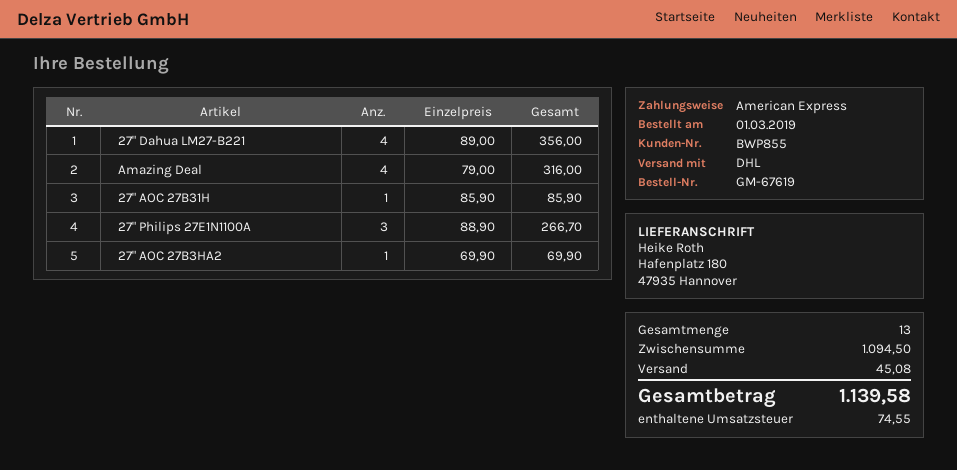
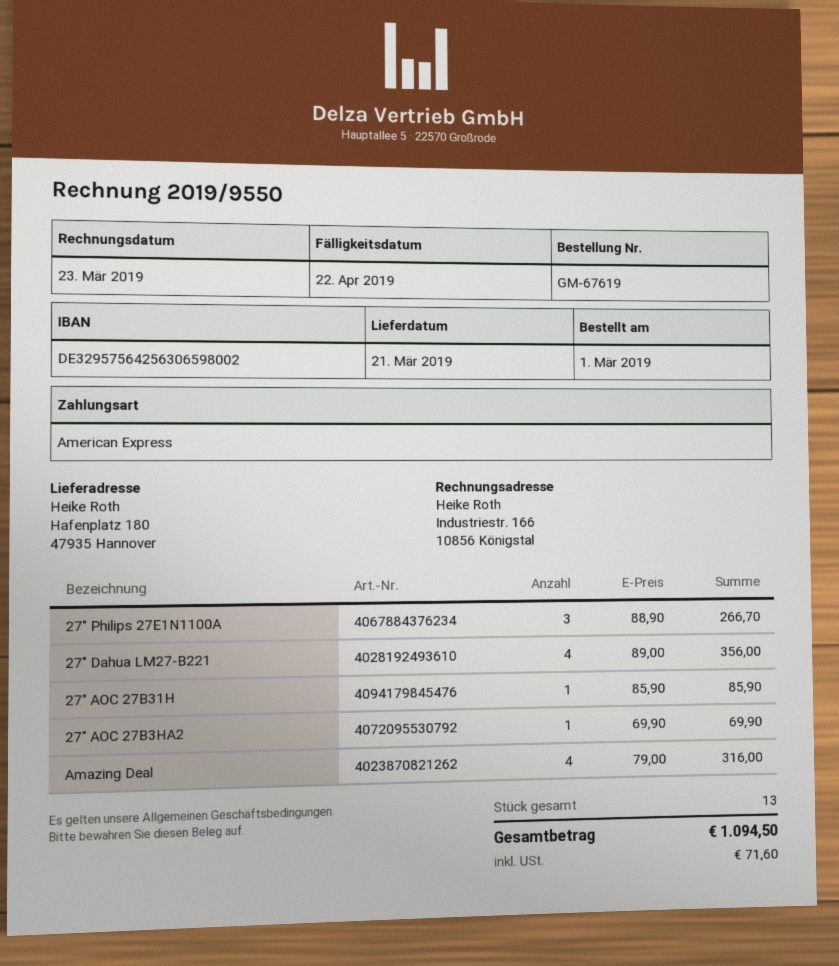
shipping: 45.08 -> none
tax: 74.55 -> 71.60
total: 1139.58 -> 1094.50

